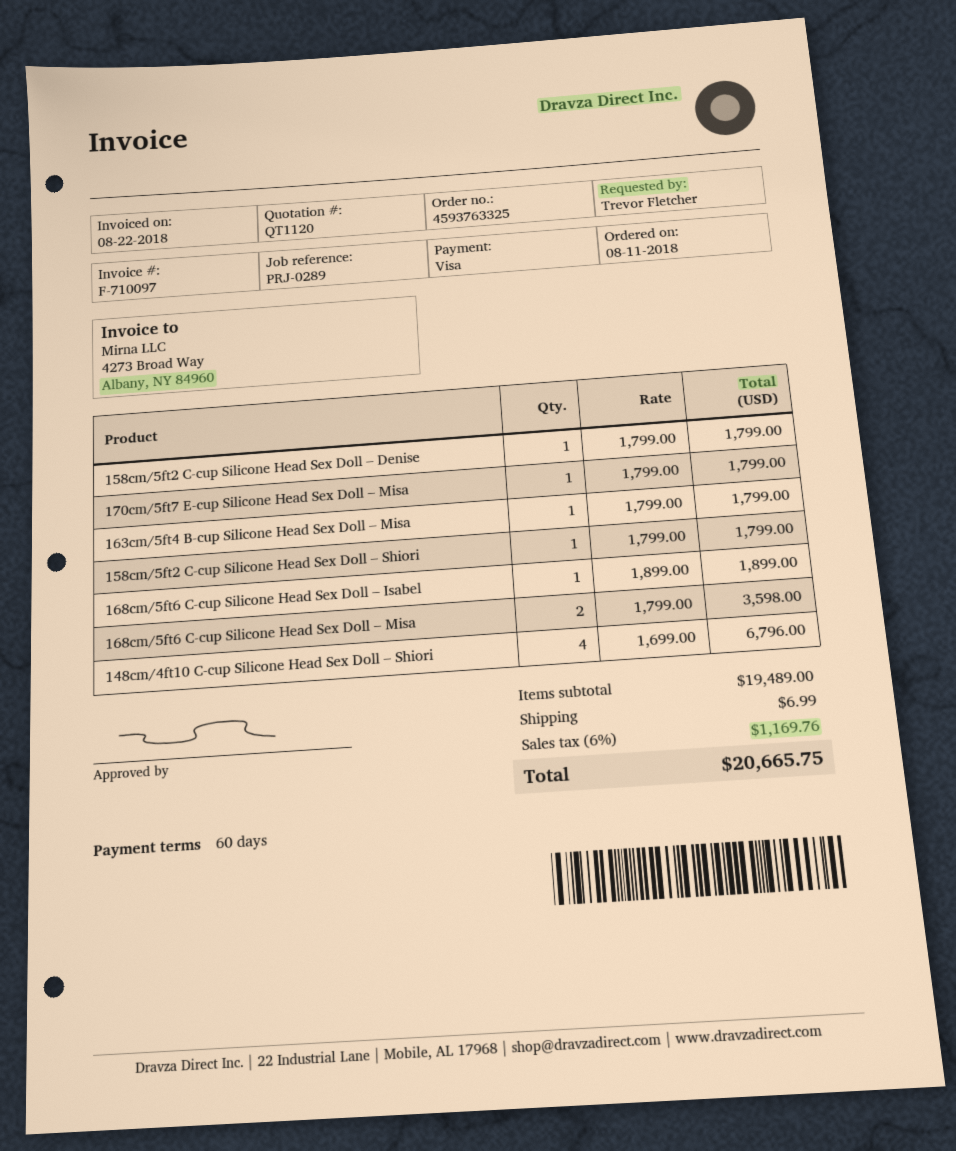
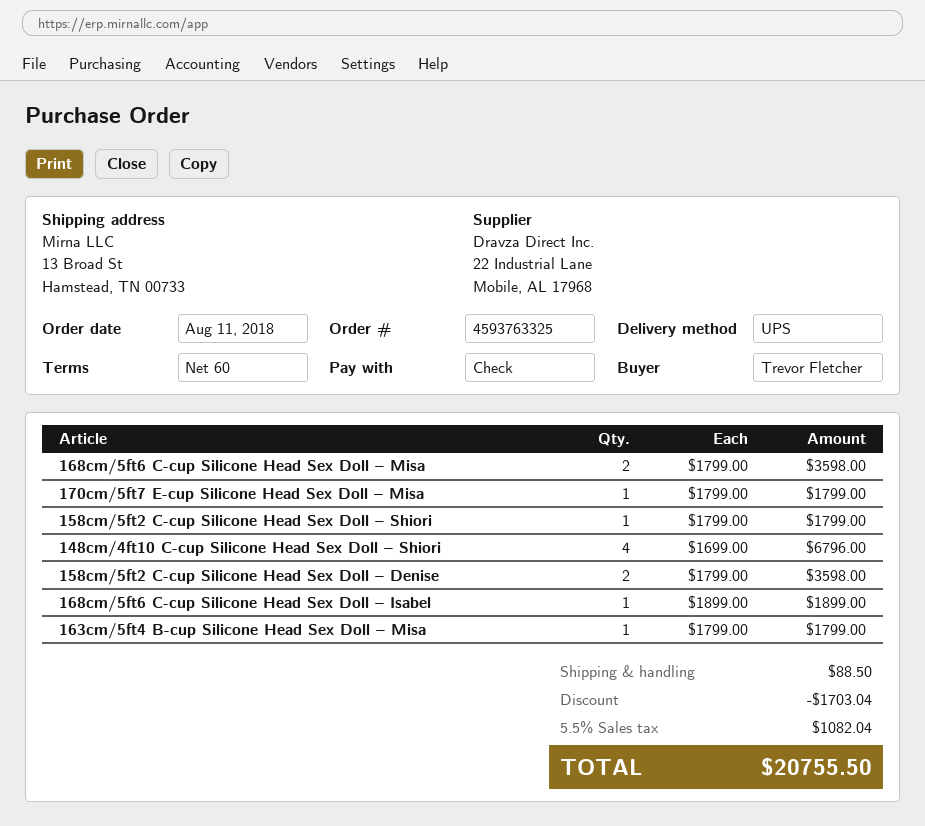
payment method: Visa -> cheque
158cm/5ft2 C-cup Silicone Head Sex Doll – Denise: 1 x 1799.00 = 1799.00 -> 2 x 1799.00 = 3598.00
discount: none -> 1703.04
shipping: 6.99 -> 88.50
tax: 6% = 1169.76 -> 5.5% = 1082.04
total: 20665.75 -> 20755.50

